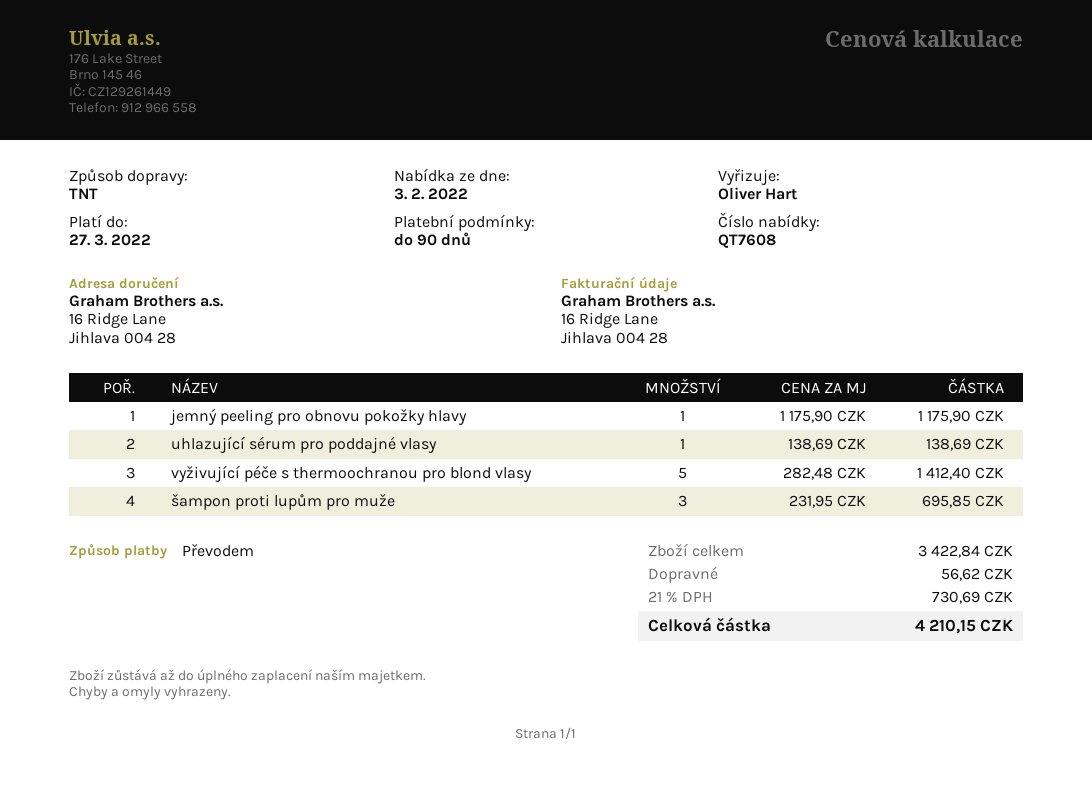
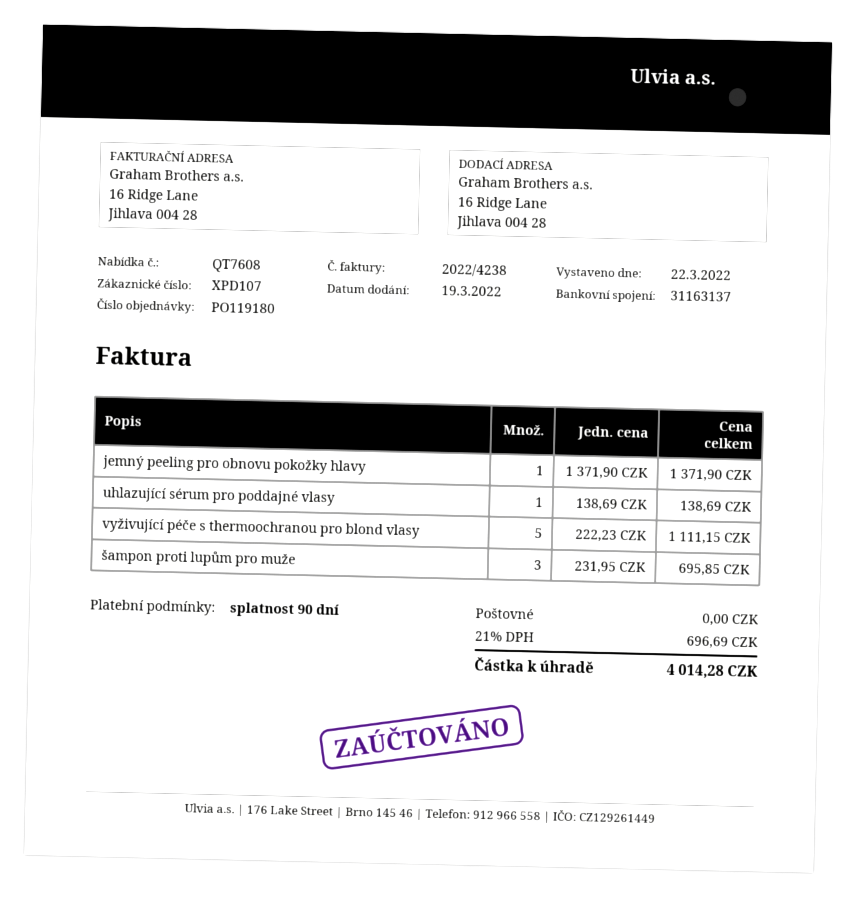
jemný peeling pro obnovu pokožky hlavy: 1 x 1175.90 = 1175.90 -> 1 x 1371.90 = 1371.90
vyživující péče s thermoochranou pro blond vlasy: 5 x 282.48 = 1412.40 -> 5 x 222.23 = 1111.15
shipping: 56.62 -> 0.00
tax: 21% = 730.69 -> 21% = 696.69
total: 4210.15 -> 4014.28

